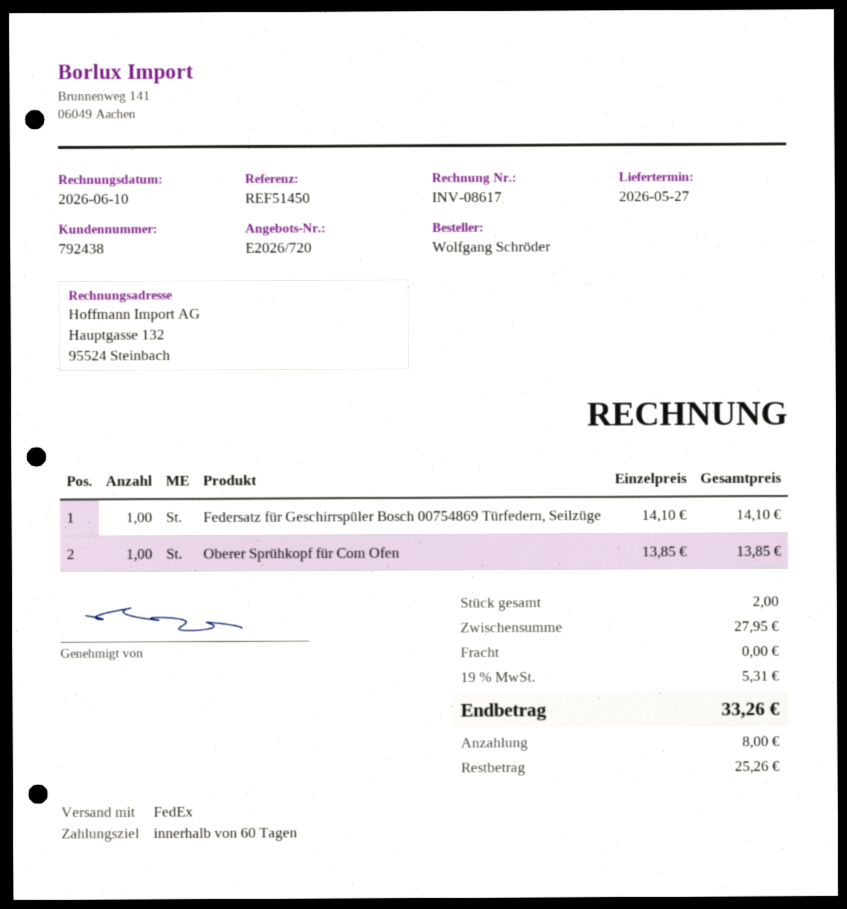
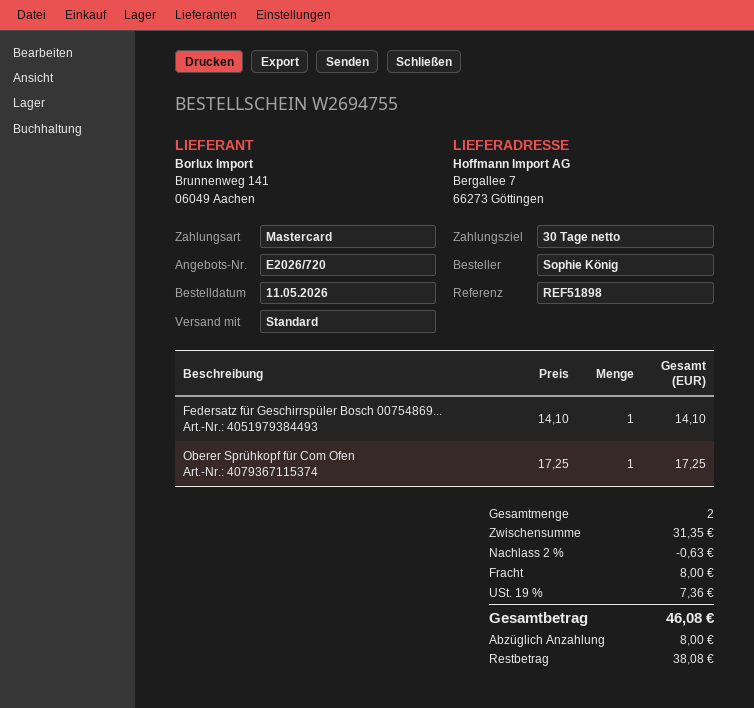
payment terms: 60 days -> 30 days
reference: REF51450 -> REF51898
ordered by: Wolfgang Schröder -> Sophie König
shipping method: FedEx -> standard
Oberer Sprühkopf für Com Ofen: 1 x 13.85 = 13.85 -> 1 x 17.25 = 17.25
subtotal: 27.95 -> 31.35
discount: none -> 2% = 0.63
shipping: 0.00 -> 8.00
tax: 19% = 5.31 -> 19% = 7.36
total: 33.26 -> 46.08
balance: 25.26 -> 38.08

